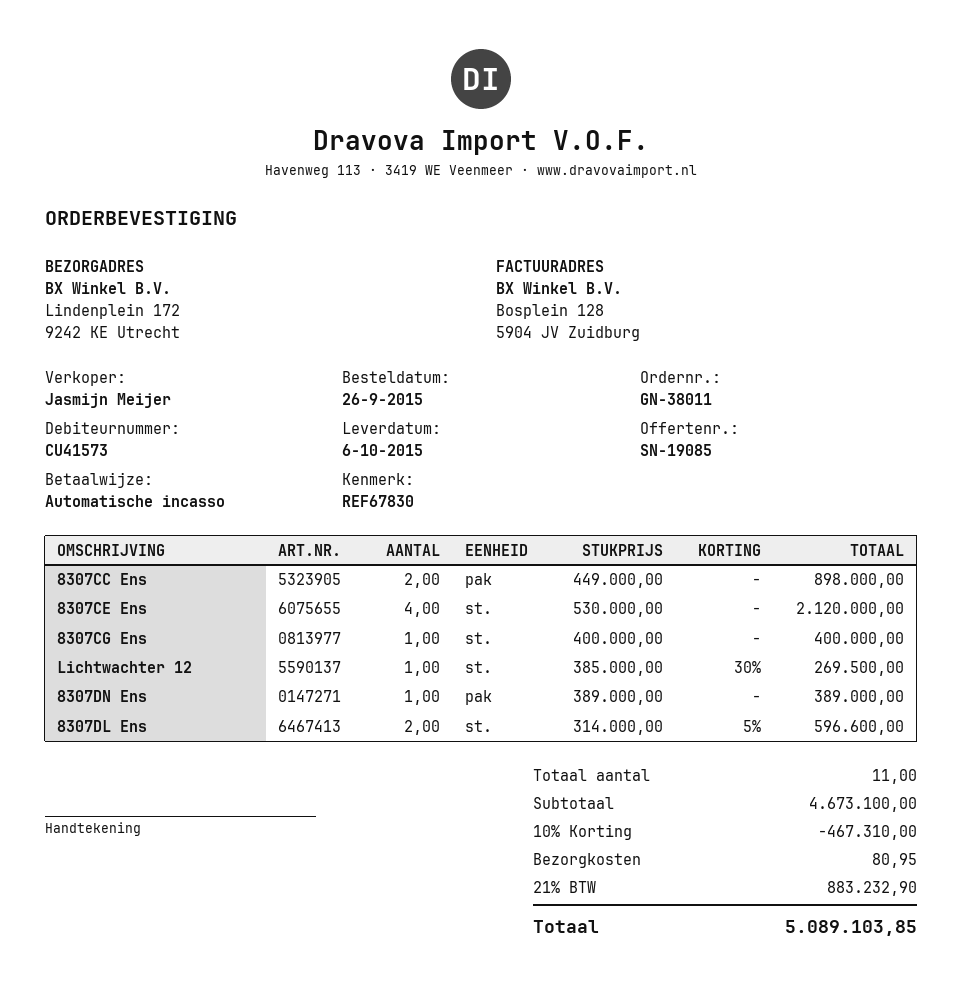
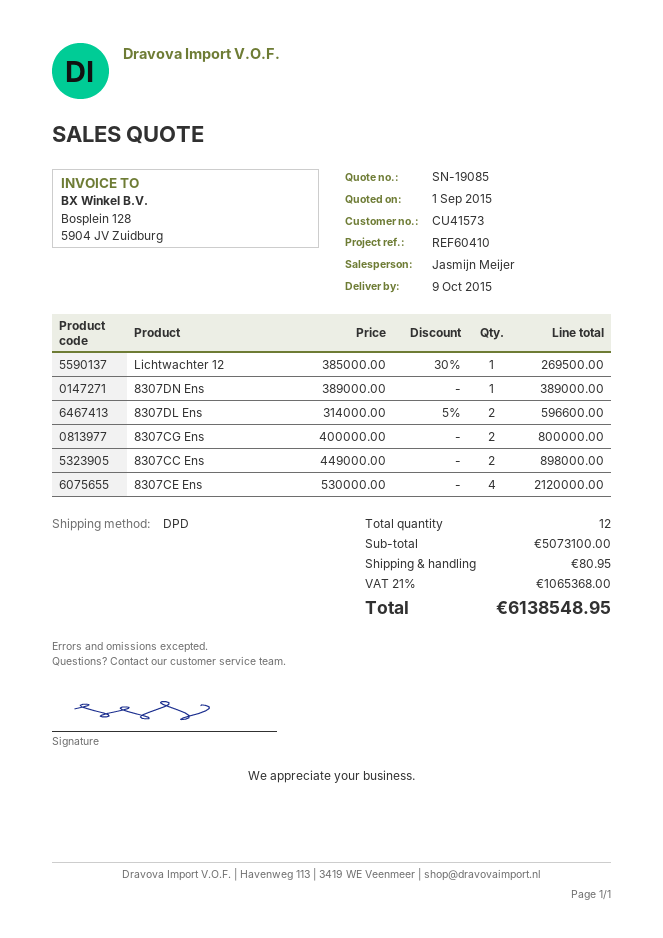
delivery date: 2015-10-06 -> 2015-10-09
reference: REF67830 -> REF60410
8307CG Ens: 1 x 400000.00 = 400000.00 -> 2 x 400000.00 = 800000.00
total quantity: 11 -> 12
subtotal: 4673100.00 -> 5073100.00
discount: 10% = 467310.00 -> none
tax: 21% = 883232.90 -> 21% = 1065368.00
total: 5089103.85 -> 6138548.95

